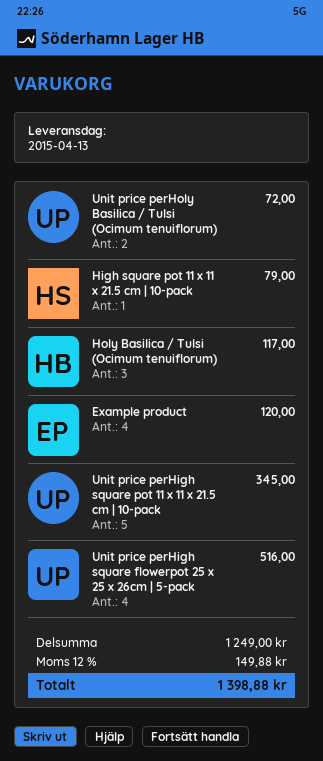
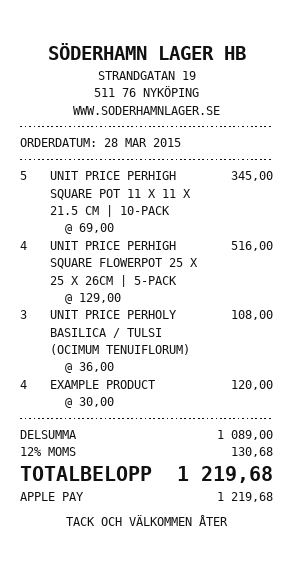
Unit price perHoly Basilica / Tulsi (Ocimum tenuiflorum): 2 for 72.00 -> 3 for 108.00
High square pot 11 x 11 x 21.5 cm | 10-pack: 1 for 79.00 -> none
Holy Basilica / Tulsi (Ocimum tenuiflorum): 3 for 117.00 -> none
subtotal: 1249.00 -> 1089.00
tax: 12% = 149.88 -> 12% = 130.68
total: 1398.88 -> 1219.68

